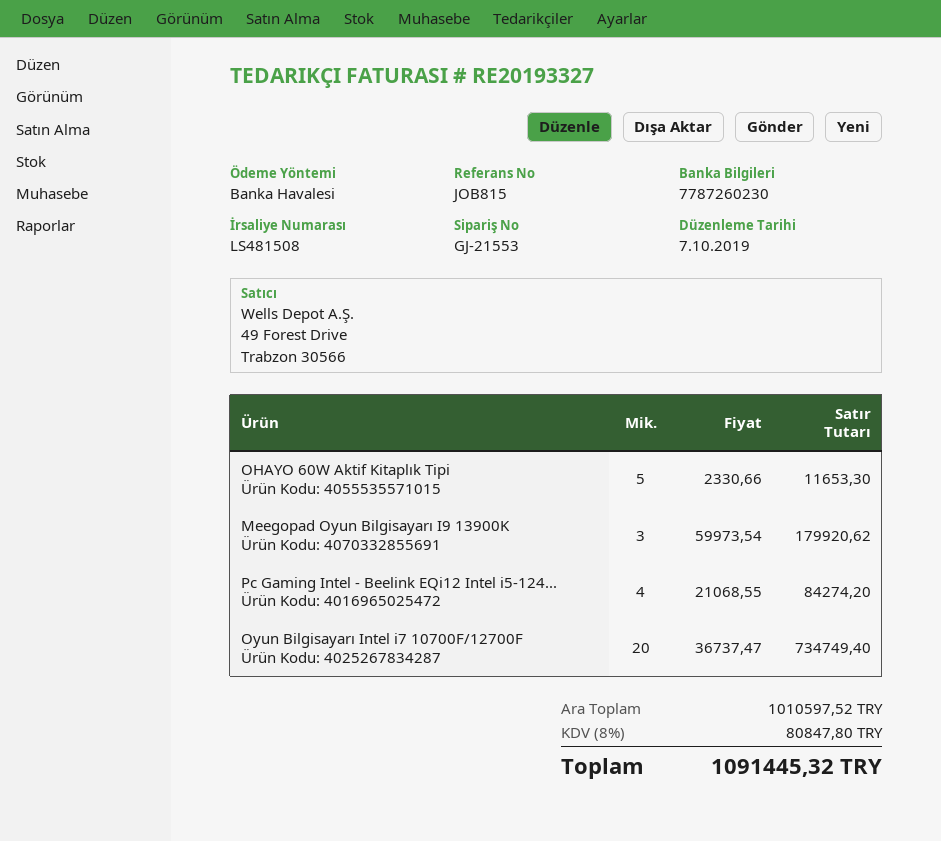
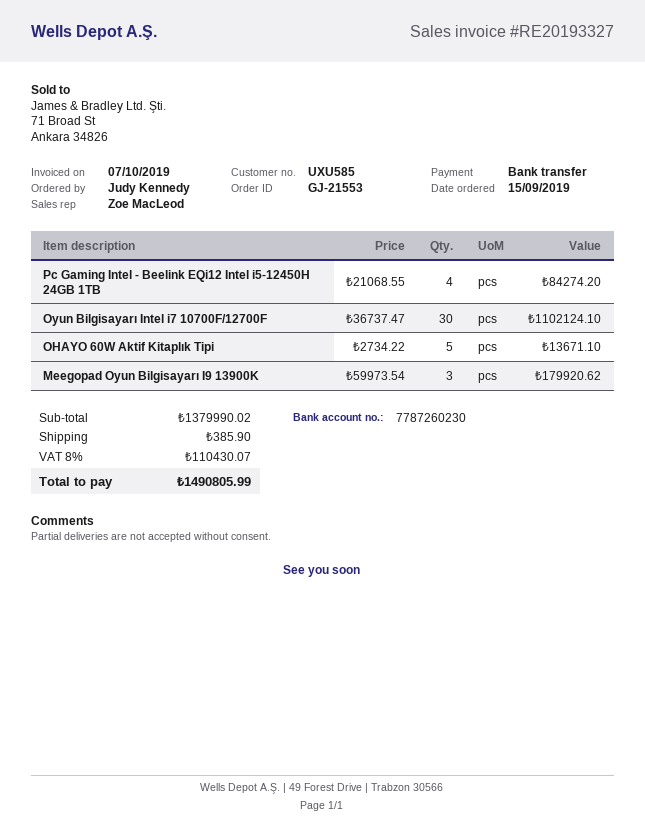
OHAYO 60W Aktif Kitaplık Tipi: 5 x 2330.66 = 11653.30 -> 5 x 2734.22 = 13671.10
Oyun Bilgisayarı Intel i7 10700F/12700F: 20 x 36737.47 = 734749.40 -> 30 x 36737.47 = 1102124.10
subtotal: 1010597.52 -> 1379990.02
shipping: none -> 385.90
tax: 8% = 80847.80 -> 8% = 110430.07
total: 1091445.32 -> 1490805.99

